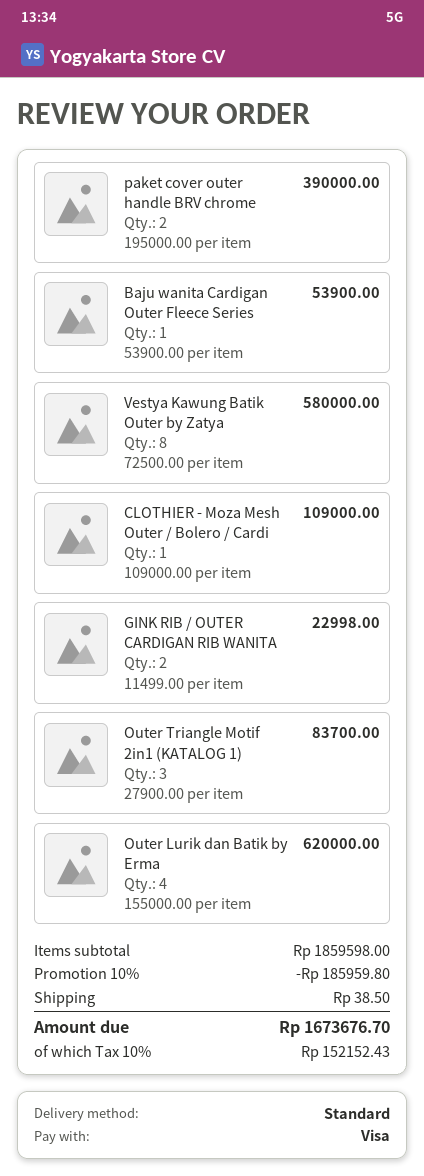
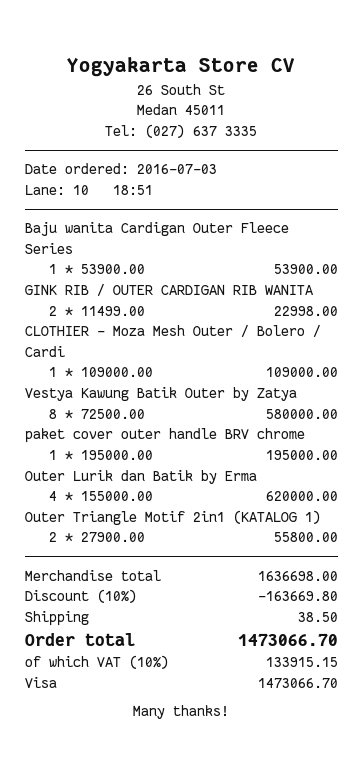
paket cover outer handle BRV chrome: 2 x 195000.00 = 390000.00 -> 1 x 195000.00 = 195000.00
Outer Triangle Motif 2in1 (KATALOG 1): 3 x 27900.00 = 83700.00 -> 2 x 27900.00 = 55800.00
subtotal: 1859598.00 -> 1636698.00
discount: 10% = 185959.80 -> 10% = 163669.80
tax: 10% = 152152.43 -> 10% = 133915.15
total: 1673676.70 -> 1473066.70

